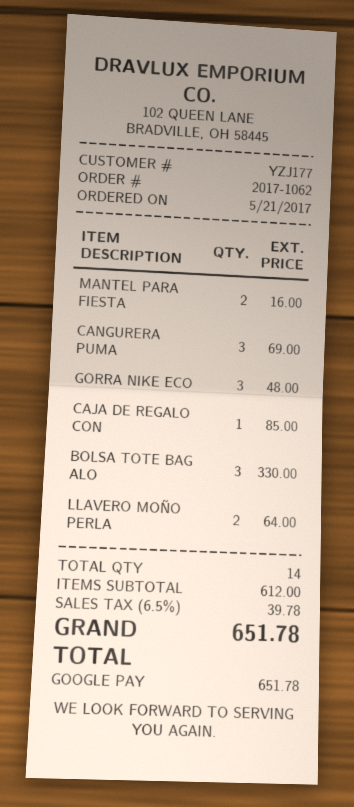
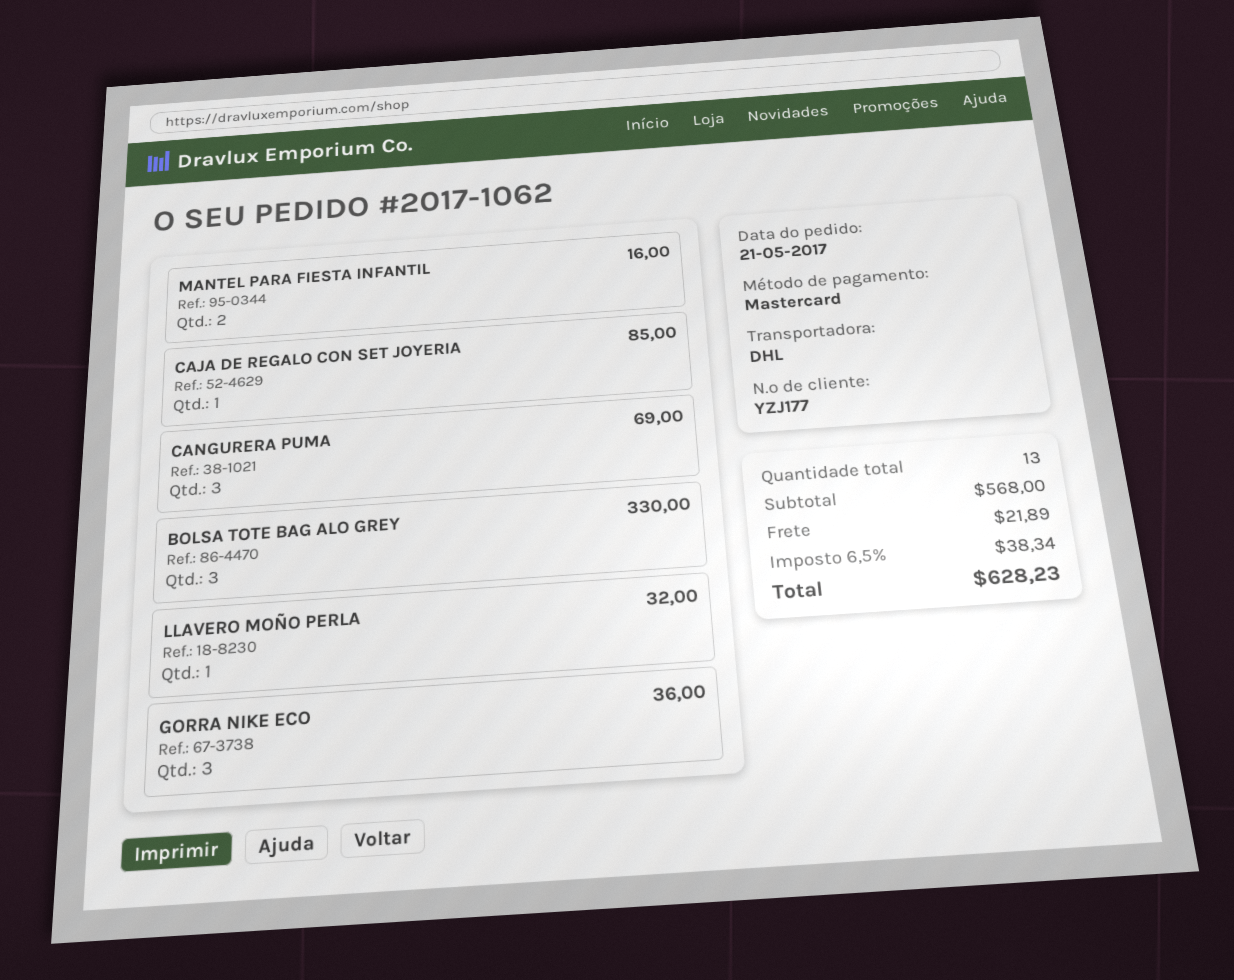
payment method: Google Pay -> Mastercard
GORRA NIKE ECO: 3 for 48.00 -> 3 for 36.00
LLAVERO MOÑO PERLA: 2 for 64.00 -> 1 for 32.00
total quantity: 14 -> 13
subtotal: 612.00 -> 568.00
shipping: none -> 21.89
tax: 6.5% = 39.78 -> 6.5% = 38.34
total: 651.78 -> 628.23

